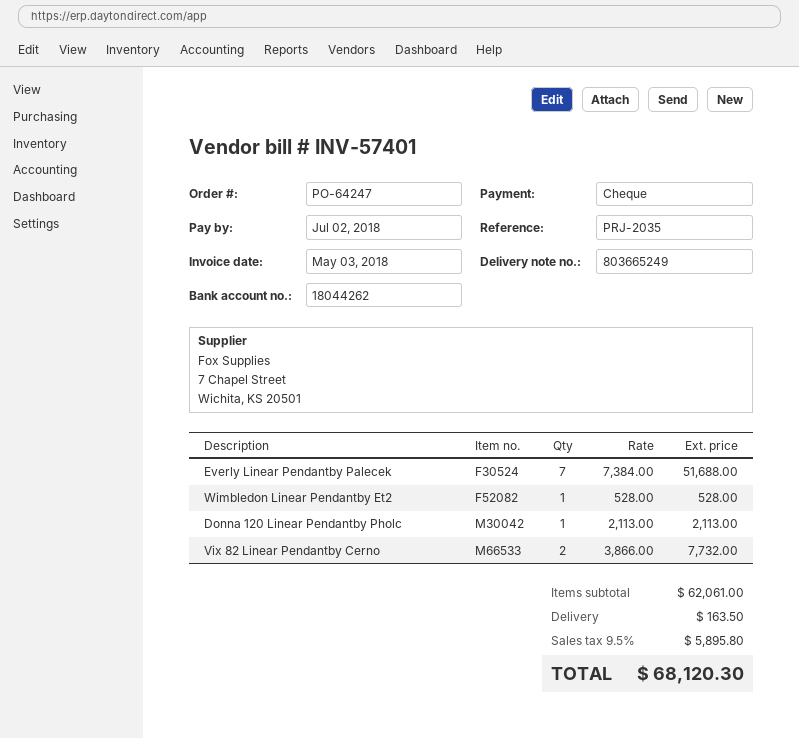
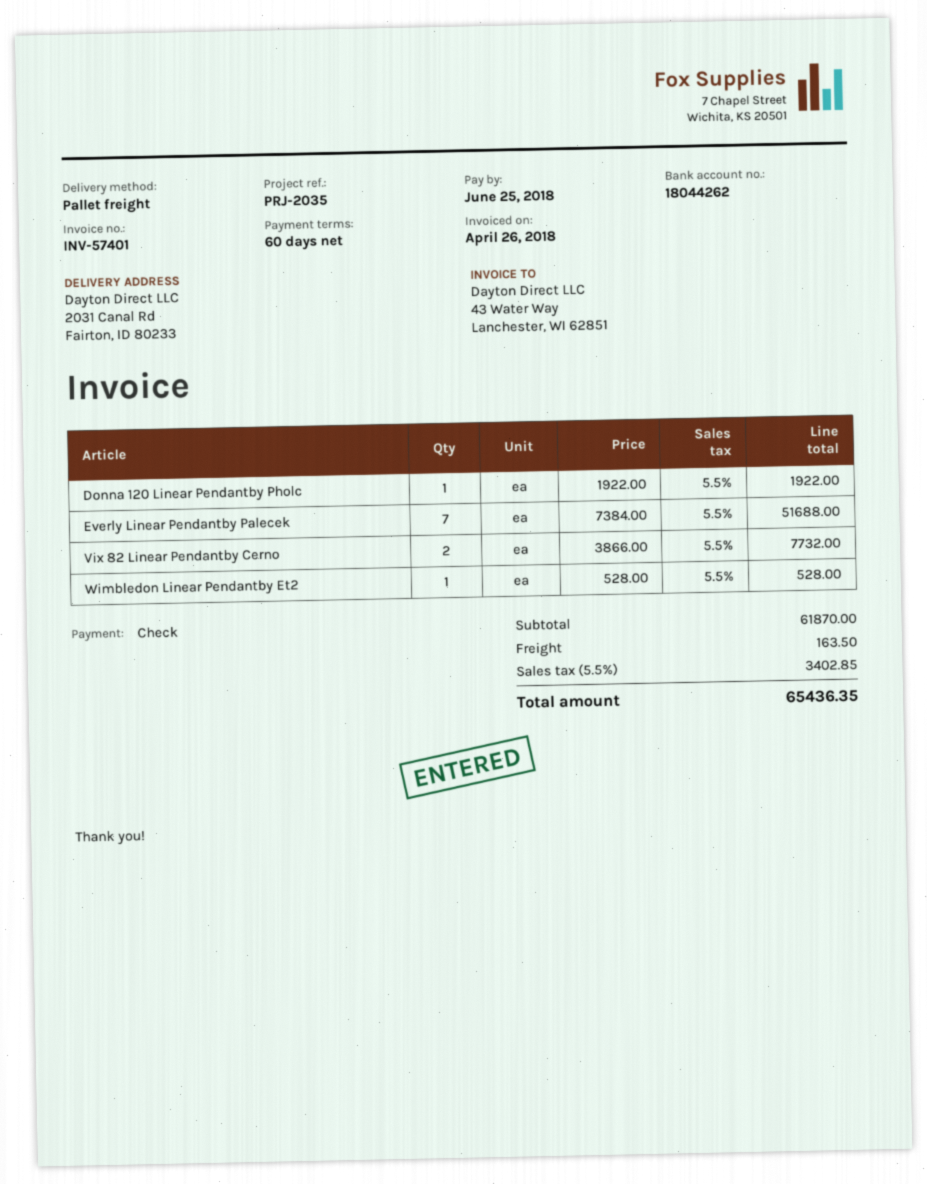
invoice date: 2018-05-03 -> 2018-04-26
due date: 2018-07-02 -> 2018-06-25
Donna 120 Linear Pendantby Pholc: 1 x 2113.00 = 2113.00 -> 1 x 1922.00 = 1922.00
subtotal: 62061.00 -> 61870.00
tax: 9.5% = 5895.80 -> 5.5% = 3402.85
total: 68120.30 -> 65436.35

